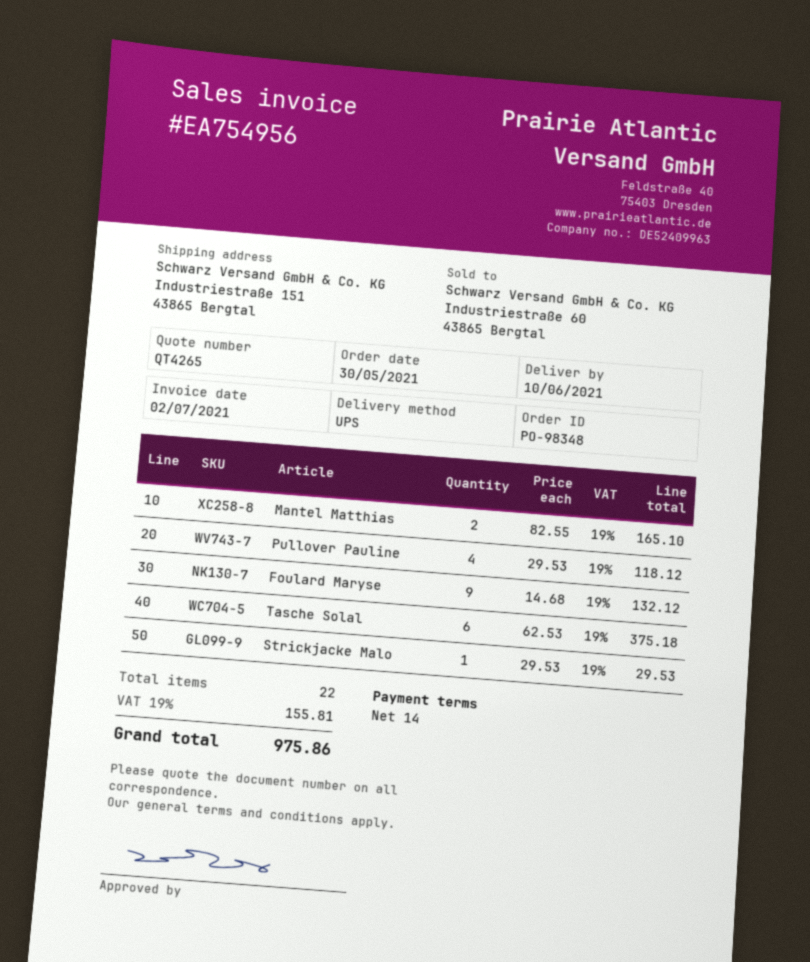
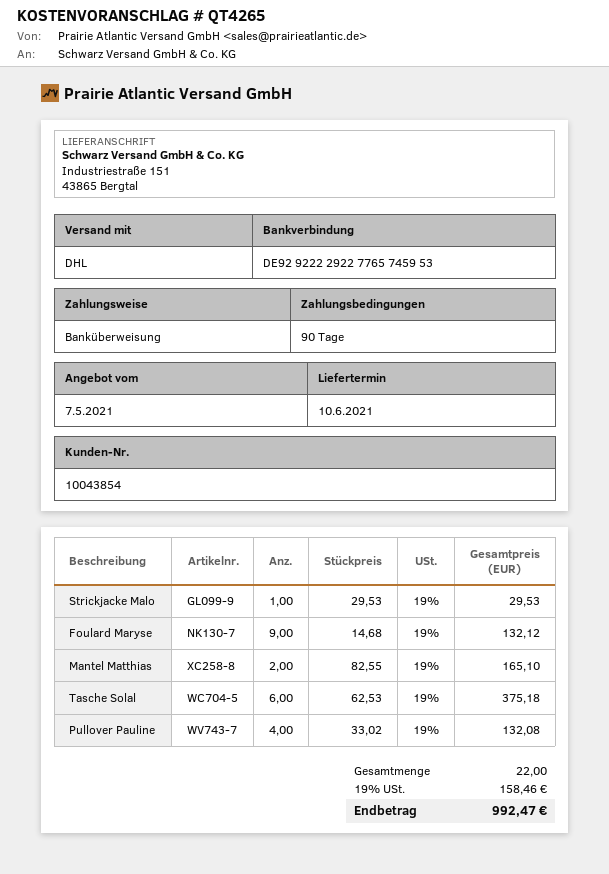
payment terms: 14 days -> 90 days
shipping method: UPS -> DHL
Pullover Pauline: 4 x 29.53 = 118.12 -> 4 x 33.02 = 132.08
tax: 19% = 155.81 -> 19% = 158.46
total: 975.86 -> 992.47

